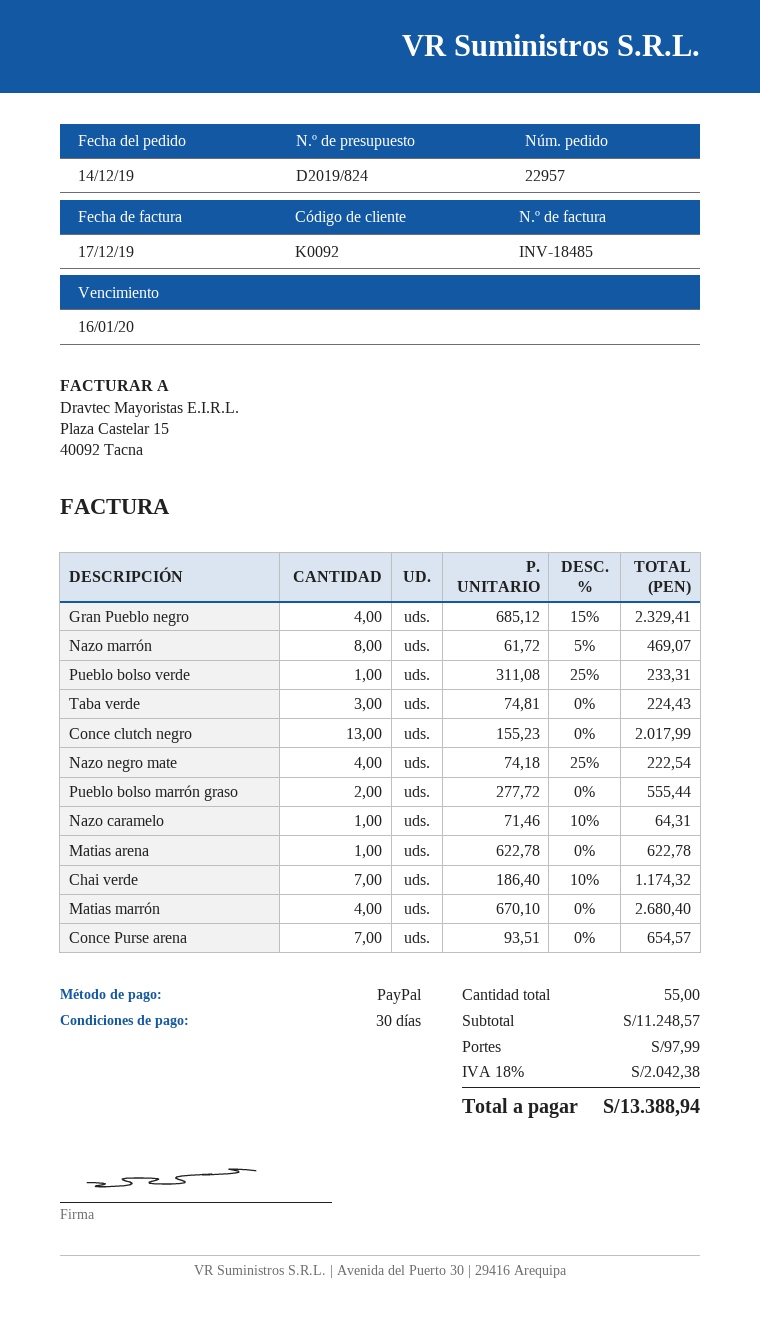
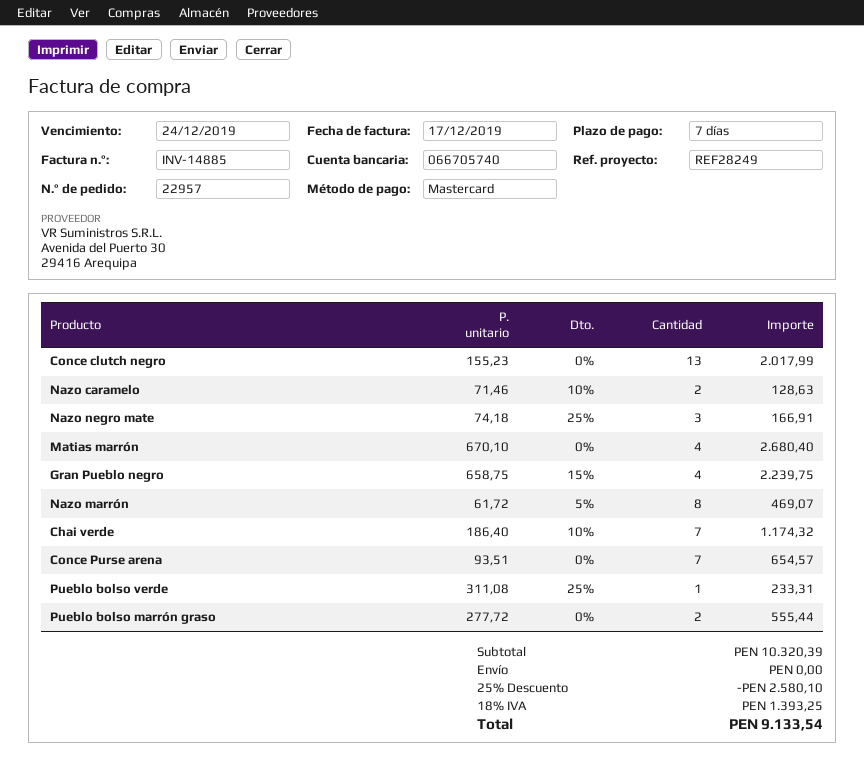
invoice number: INV-18485 -> INV-14885
payment terms: 30 days -> 7 days
due date: 2020-01-16 -> 2019-12-24
payment method: PayPal -> Mastercard
Gran Pueblo negro: 4 x 685.12 - 15% = 2329.41 -> 4 x 658.75 - 15% = 2239.75
Taba verde: 3 x 74.81 = 224.43 -> none
Nazo negro mate: 4 x 74.18 - 25% = 222.54 -> 3 x 74.18 - 25% = 166.91
Nazo caramelo: 1 x 71.46 - 10% = 64.31 -> 2 x 71.46 - 10% = 128.63
Matias arena: 1 x 622.78 = 622.78 -> none
subtotal: 11248.57 -> 10320.39
discount: none -> 25% = 2580.10
shipping: 97.99 -> 0.00
tax: 18% = 2042.38 -> 18% = 1393.25
total: 13388.94 -> 9133.54

